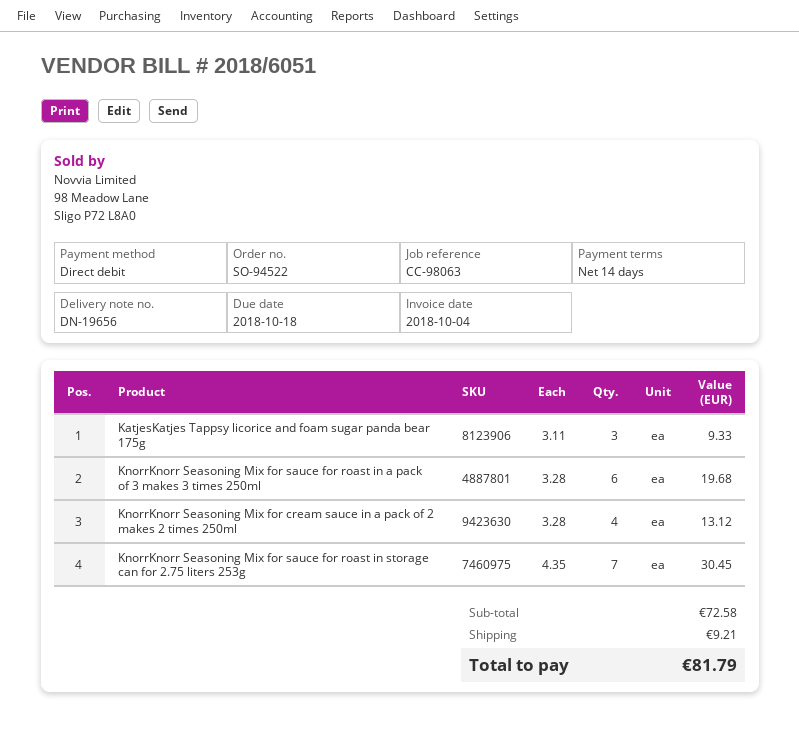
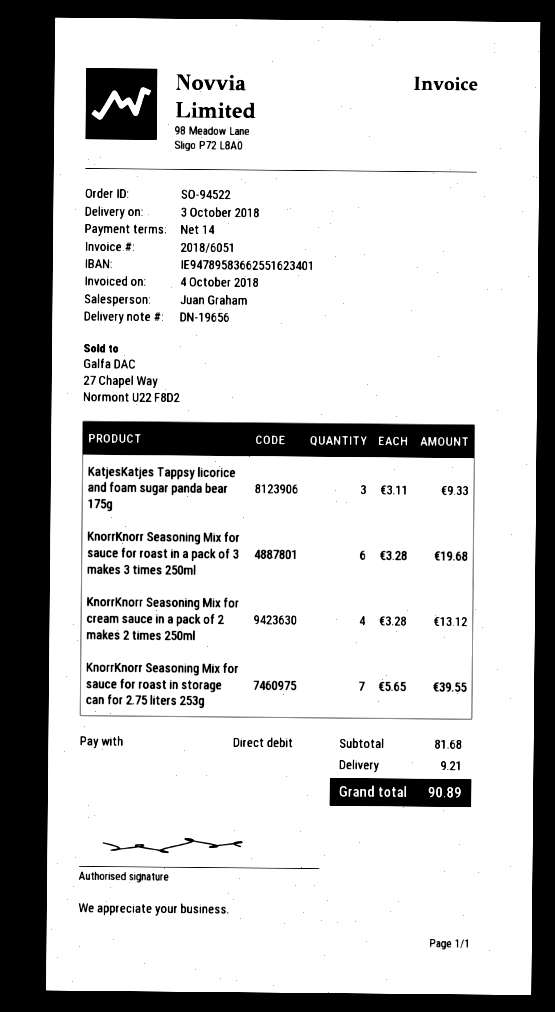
KnorrKnorr Seasoning Mix for sauce for roast in storage can for 2.75 liters 253g: 7 x 4.35 = 30.45 -> 7 x 5.65 = 39.55
subtotal: 72.58 -> 81.68
total: 81.79 -> 90.89

